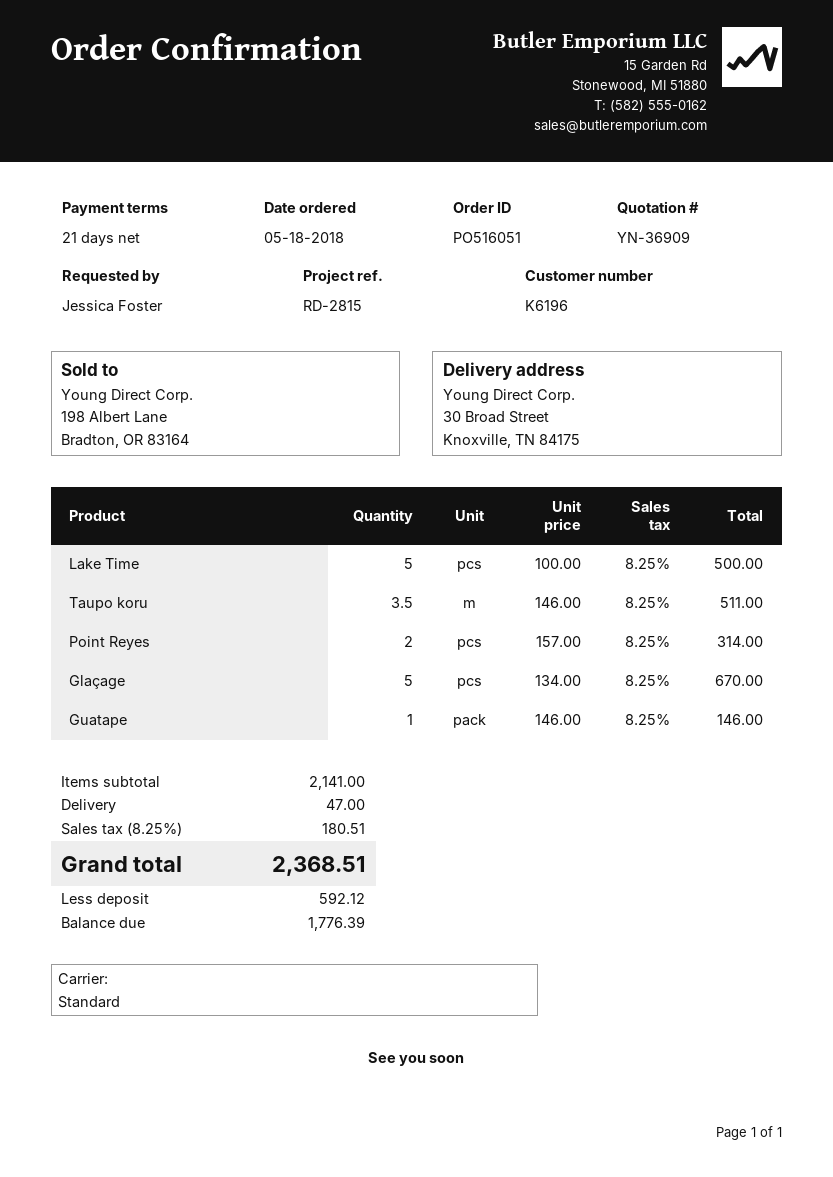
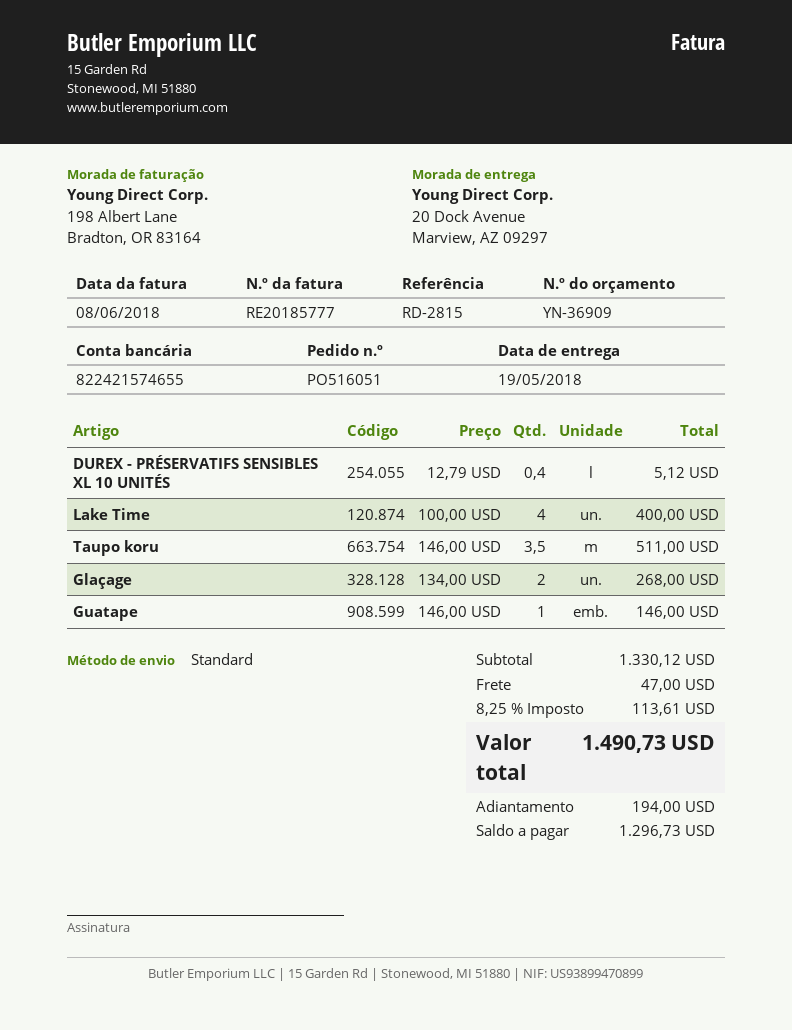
ship to: 30 Broad Street, Knoxville, TN 84175 -> 20 Dock Avenue, Marview, AZ 09297
Lake Time: 5 x 100.00 = 500.00 -> 4 x 100.00 = 400.00
Point Reyes: 2 x 157.00 = 314.00 -> none
Glaçage: 5 x 134.00 = 670.00 -> 2 x 134.00 = 268.00
DUREX - PRÉSERVATIFS SENSIBLES XL 10 UNITÉS: none -> 0.4 x 12.79 = 5.12
subtotal: 2141.00 -> 1330.12
tax: 8.25% = 180.51 -> 8.25% = 113.61
total: 2368.51 -> 1490.73
deposit: 592.12 -> 194.00
balance: 1776.39 -> 1296.73

